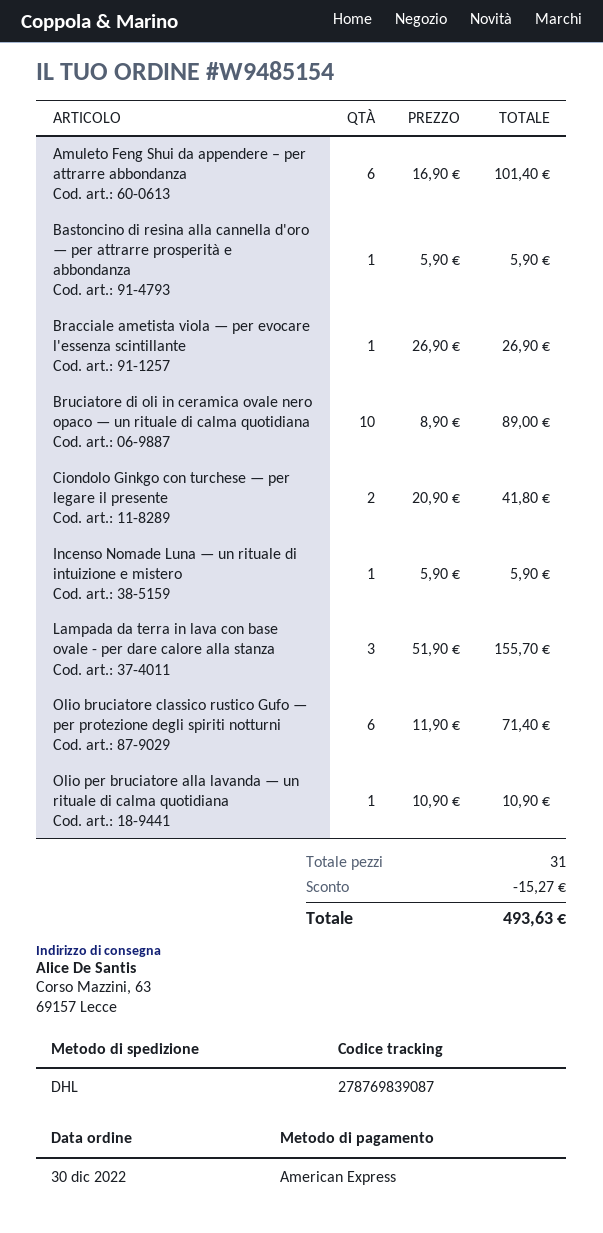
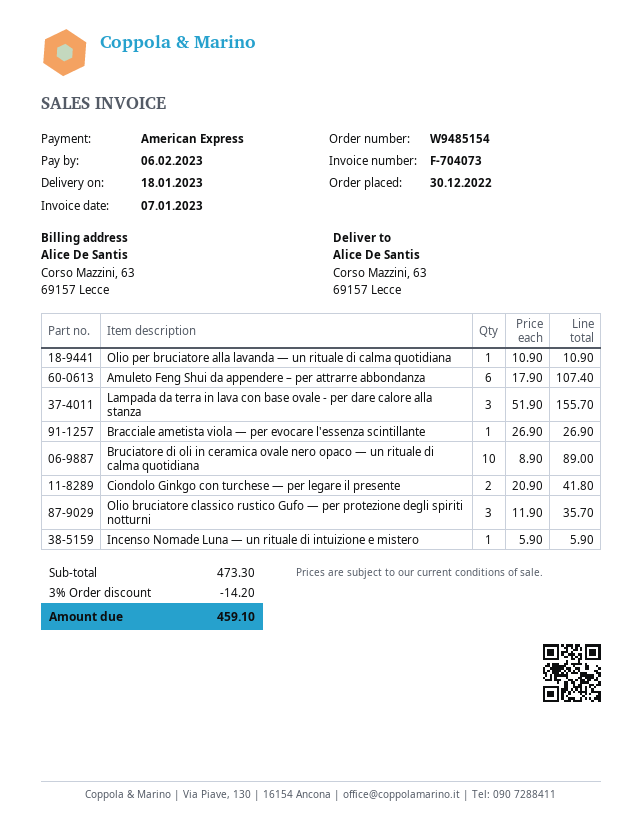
Amuleto Feng Shui da appendere – per attrarre abbondanza: 6 x 16.90 = 101.40 -> 6 x 17.90 = 107.40
Bastoncino di resina alla cannella d'oro — per attrarre prosperità e abbondanza: 1 x 5.90 = 5.90 -> none
Olio bruciatore classico rustico Gufo — per protezione degli spiriti notturni: 6 x 11.90 = 71.40 -> 3 x 11.90 = 35.70
discount: 15.27 -> 14.20
total: 493.63 -> 459.10

